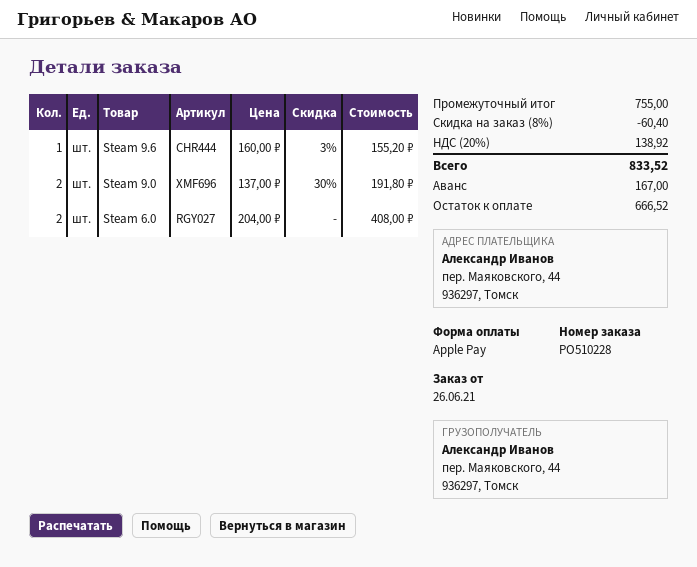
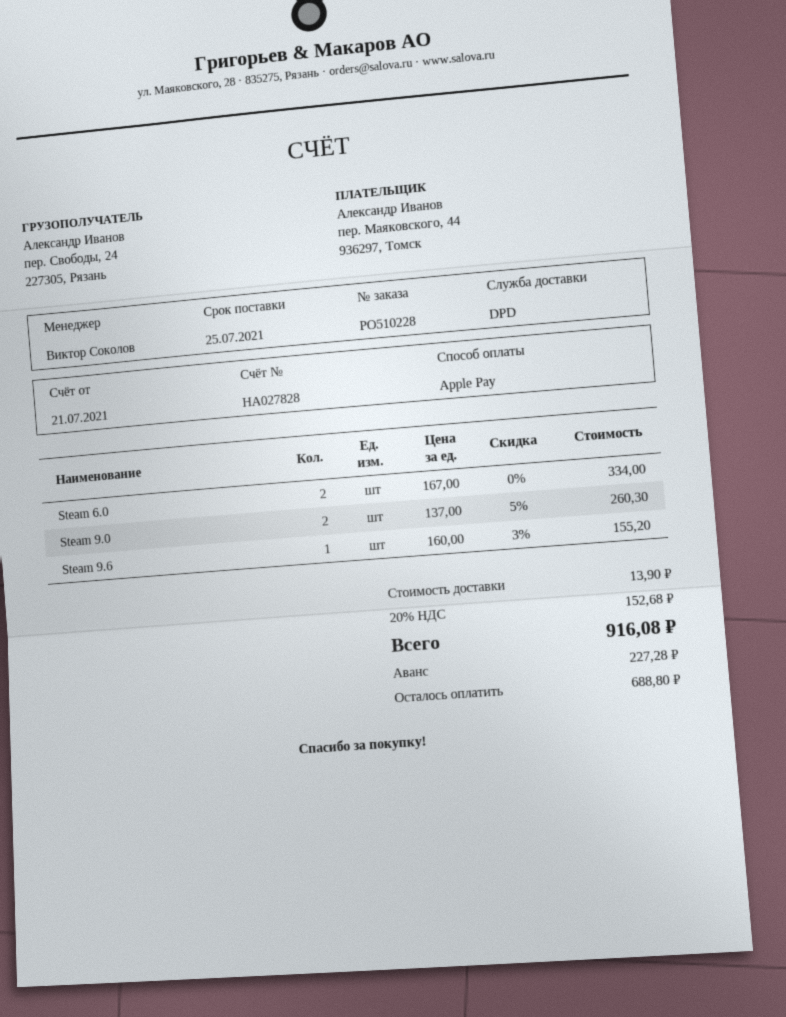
ship to: пер. Маяковского, 44, 936297, Томск -> пер. Свободы, 24, 227305, Рязань
Steam 9.0: 2 x 137.00 - 30% = 191.80 -> 2 x 137.00 - 5% = 260.30
Steam 6.0: 2 x 204.00 = 408.00 -> 2 x 167.00 = 334.00
discount: 8% = 60.40 -> none
shipping: none -> 13.90
tax: 20% = 138.92 -> 20% = 152.68
total: 833.52 -> 916.08
deposit: 167.00 -> 227.28
balance: 666.52 -> 688.80

